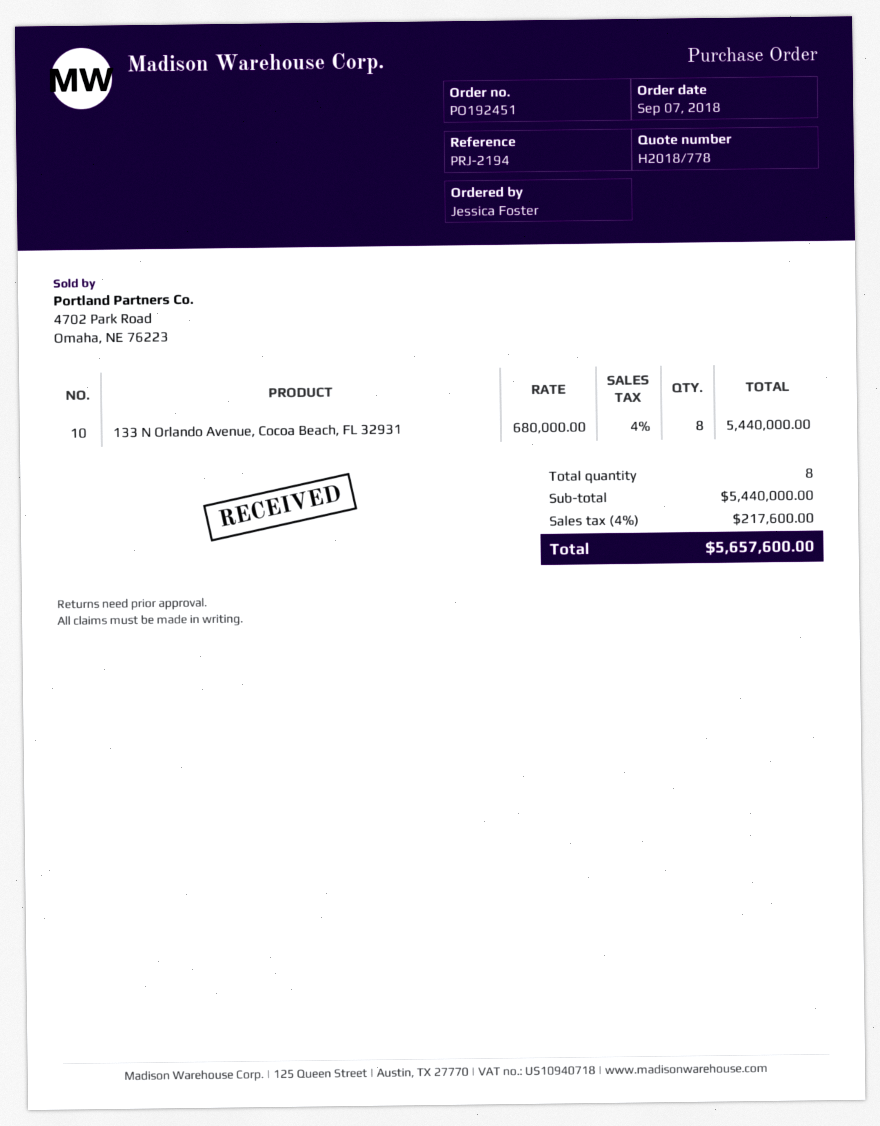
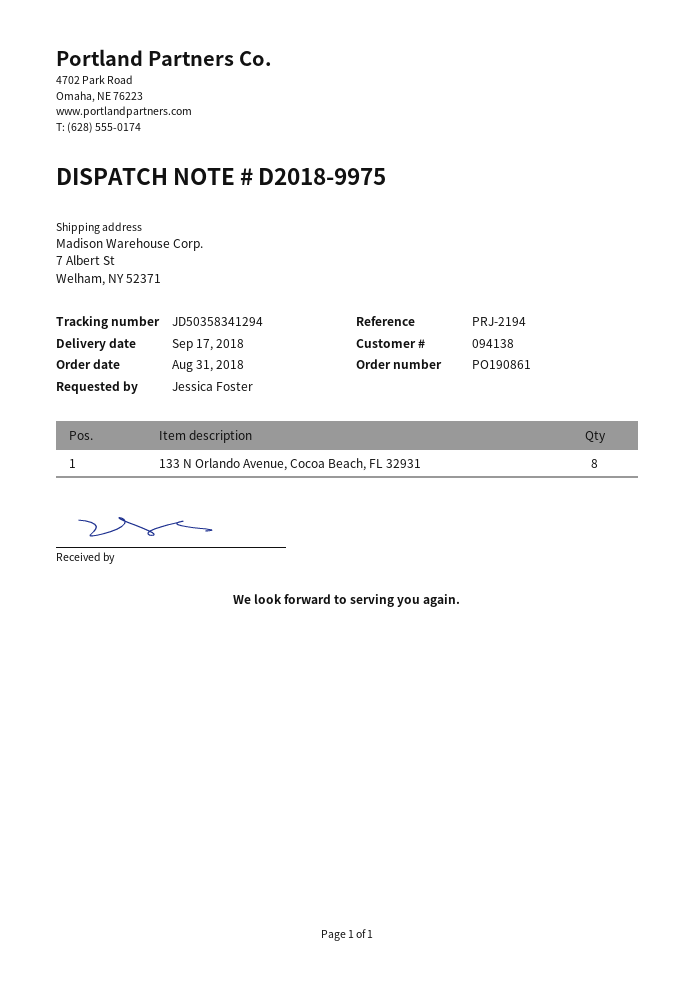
order number: PO192451 -> PO190861
order date: 2018-09-07 -> 2018-08-31

